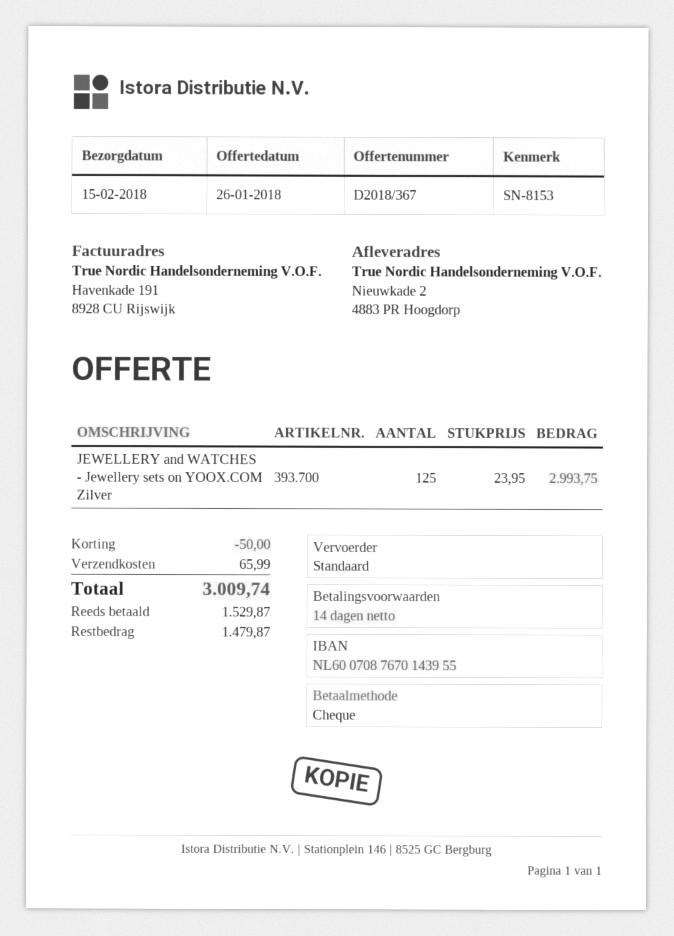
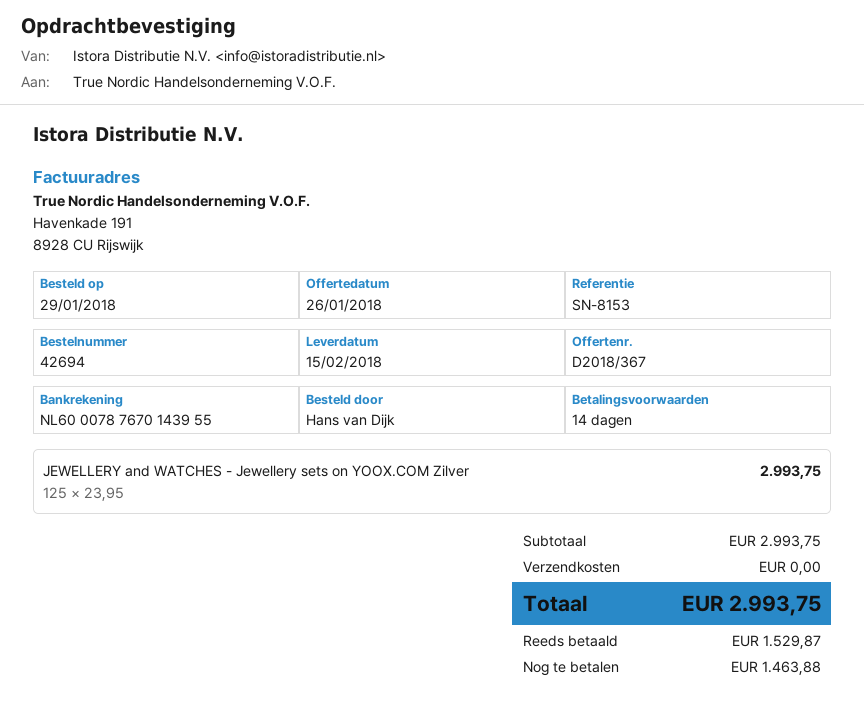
bank account: NL6007087670143955 -> NL6000787670143955
discount: 50.00 -> none
shipping: 65.99 -> 0.00
total: 3009.74 -> 2993.75
balance: 1479.87 -> 1463.88

